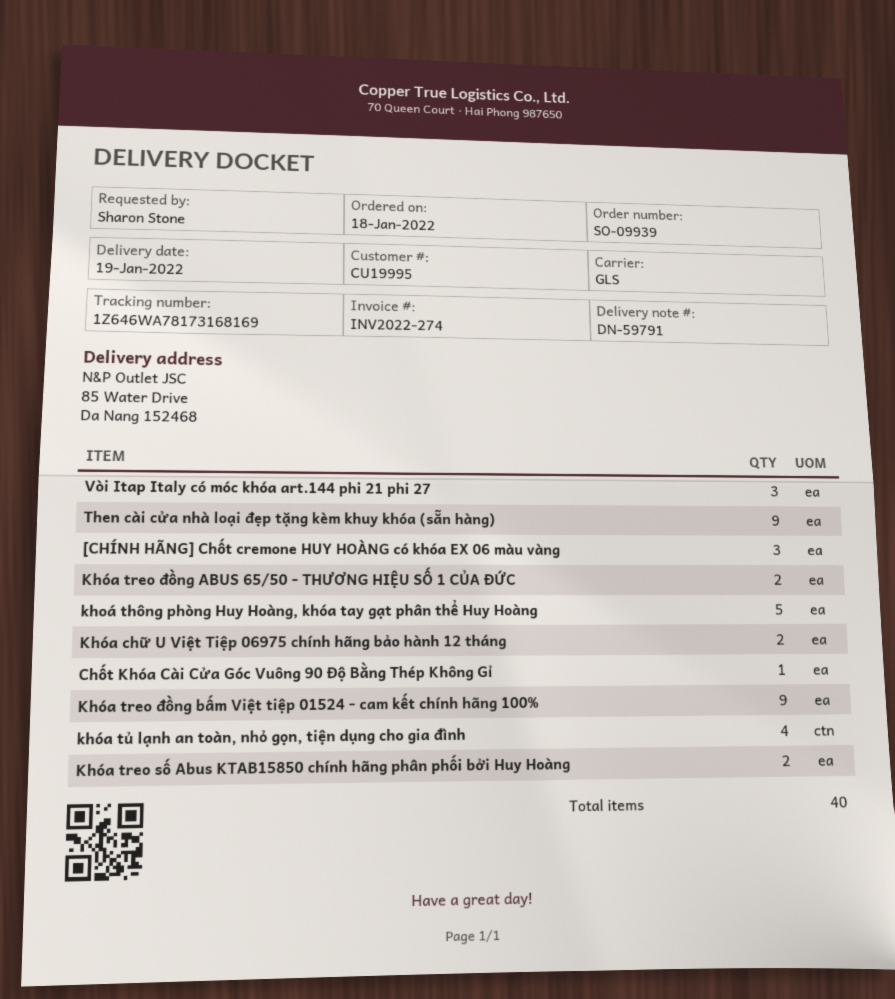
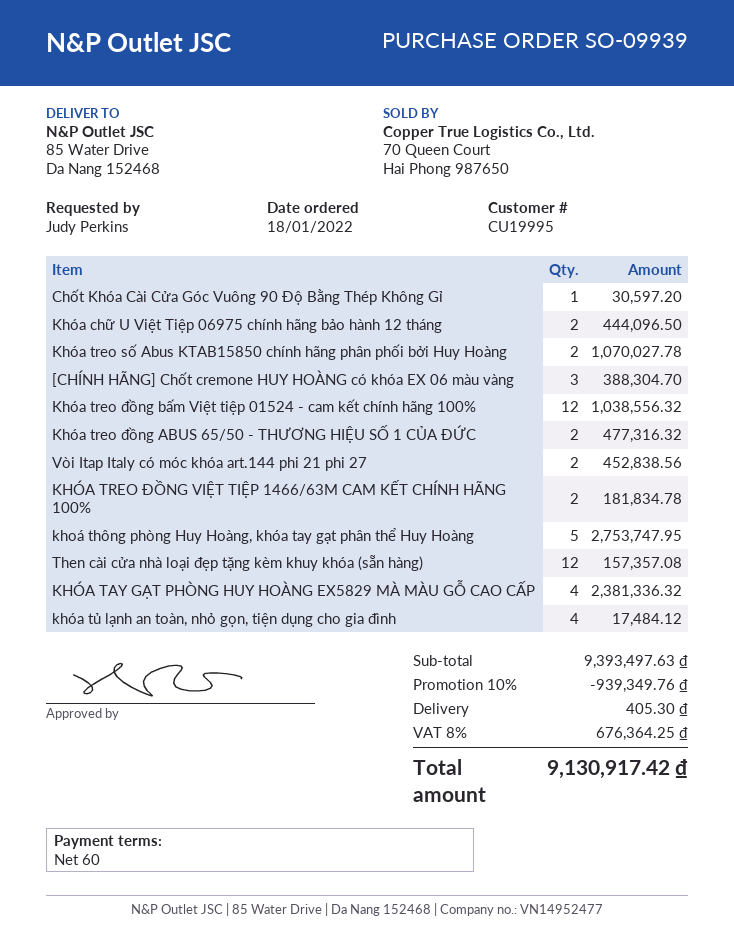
ordered by: Sharon Stone -> Judy Perkins
Vòi Itap Italy có móc khóa art.144 phi 21 phi 27: 3 -> 2
Then cài cửa nhà loại đẹp tặng kèm khuy khóa (sẵn hàng): 9 -> 12
Khóa treo đồng bấm Việt tiệp 01524 - cam kết chính hãng 100%: 9 -> 12
KHÓA TREO ĐỒNG VIỆT TIỆP 1466/63M CAM KẾT CHÍNH HÃNG 100%: none -> 2
KHÓA TAY GẠT PHÒNG HUY HOÀNG EX5829 MÀ MÀU GỖ CAO CẤP: none -> 4

